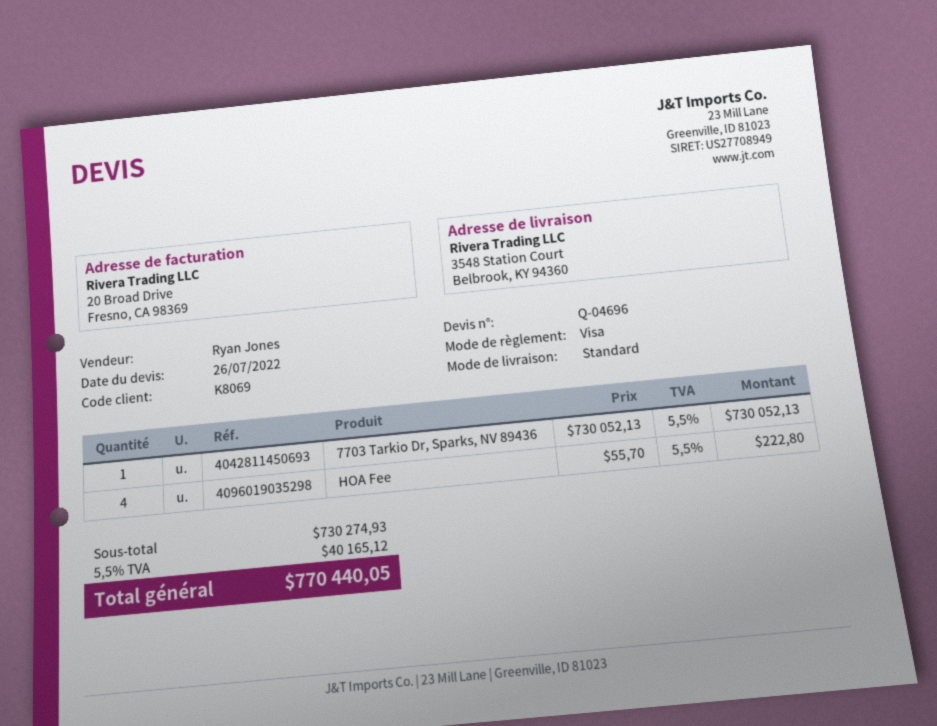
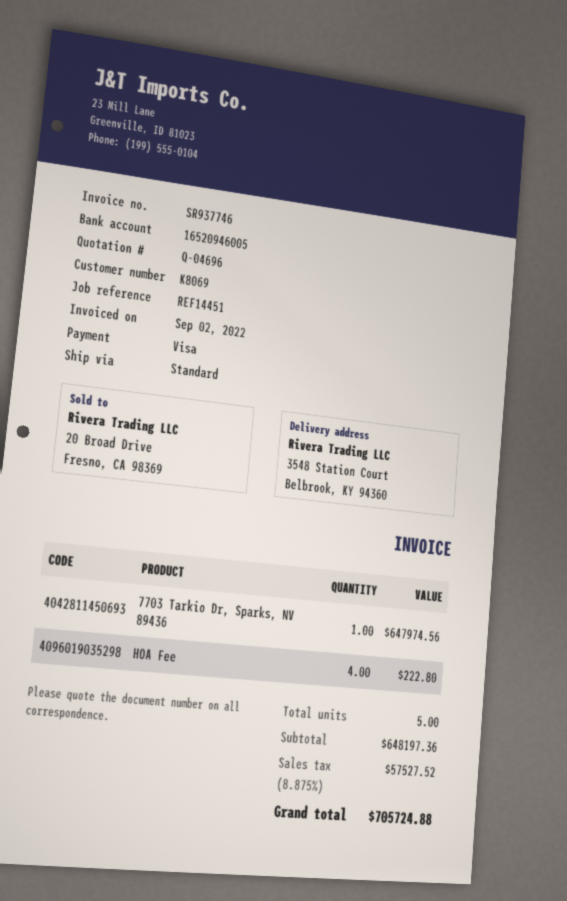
7703 Tarkio Dr, Sparks, NV 89436: 1 for 730052.13 -> 1 for 647974.56
subtotal: 730274.93 -> 648197.36
tax: 5.5% = 40165.12 -> 8.875% = 57527.52
total: 770440.05 -> 705724.88

